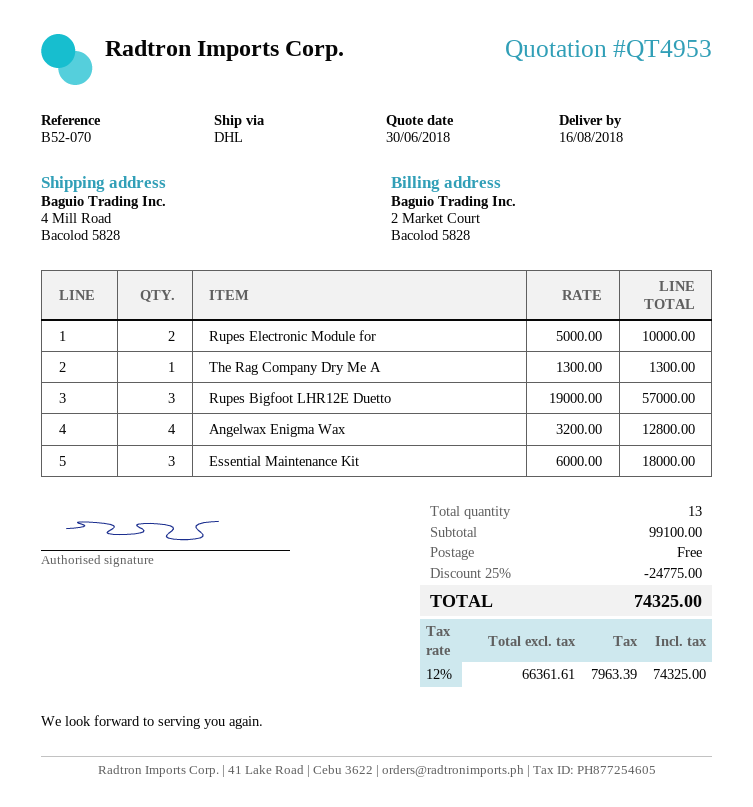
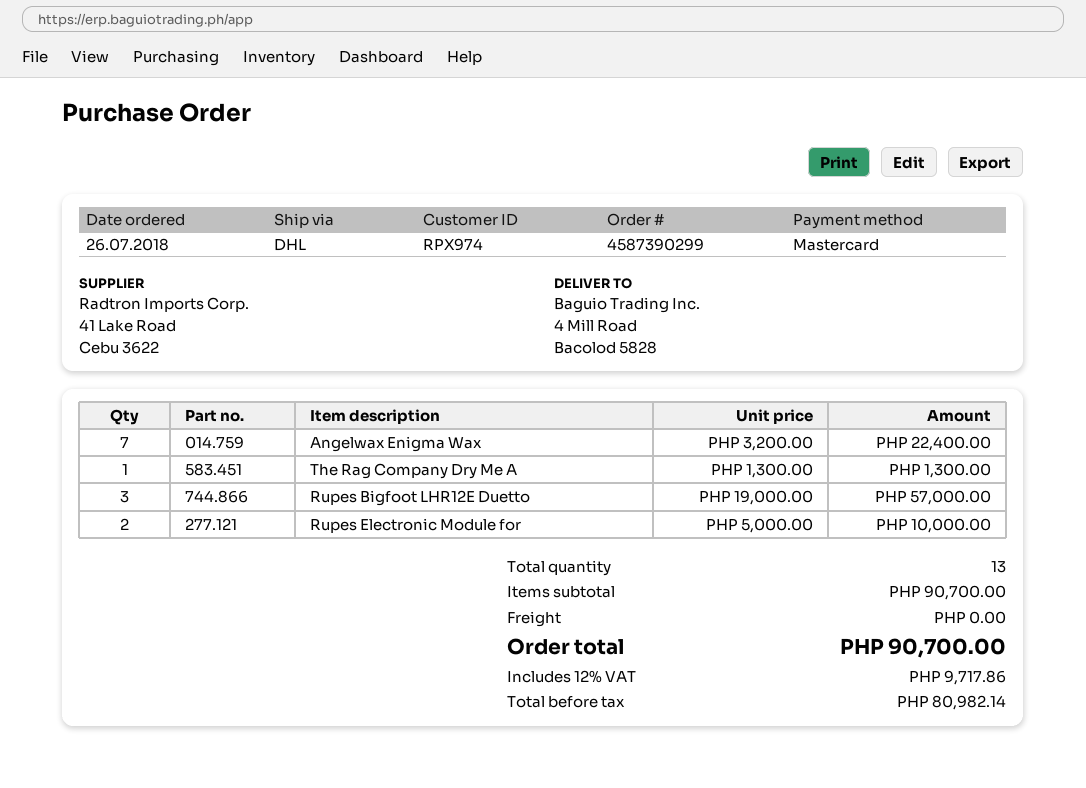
Angelwax Enigma Wax: 4 x 3200.00 = 12800.00 -> 7 x 3200.00 = 22400.00
Essential Maintenance Kit: 3 x 6000.00 = 18000.00 -> none
subtotal: 99100.00 -> 90700.00
discount: 25% = 24775.00 -> none
net: 66361.61 -> 80982.14
tax: 12% = 7963.39 -> 12% = 9717.86
total: 74325.00 -> 90700.00

